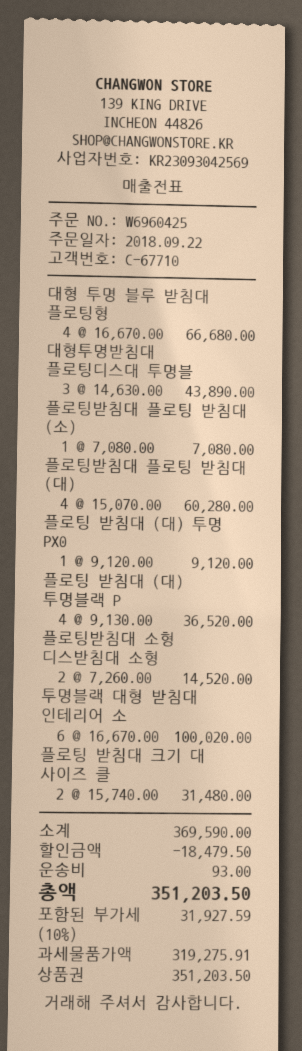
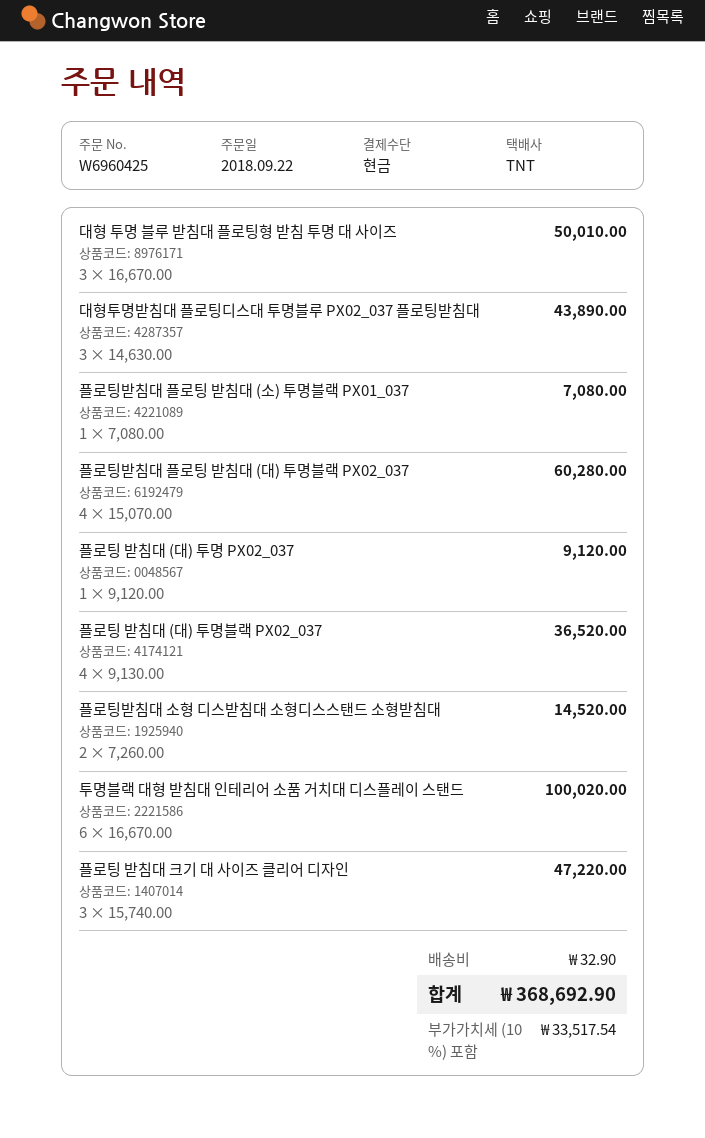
payment method: gift card -> cash
대형 투명 블루 받침대 플로팅형: 4 x 16670.00 = 66680.00 -> 3 x 16670.00 = 50010.00
플로팅 받침대 크기 대 사이즈 클: 2 x 15740.00 = 31480.00 -> 3 x 15740.00 = 47220.00
discount: 18479.50 -> none
shipping: 93.00 -> 32.90
tax: 10% = 31927.59 -> 10% = 33517.54
total: 351203.50 -> 368692.90

